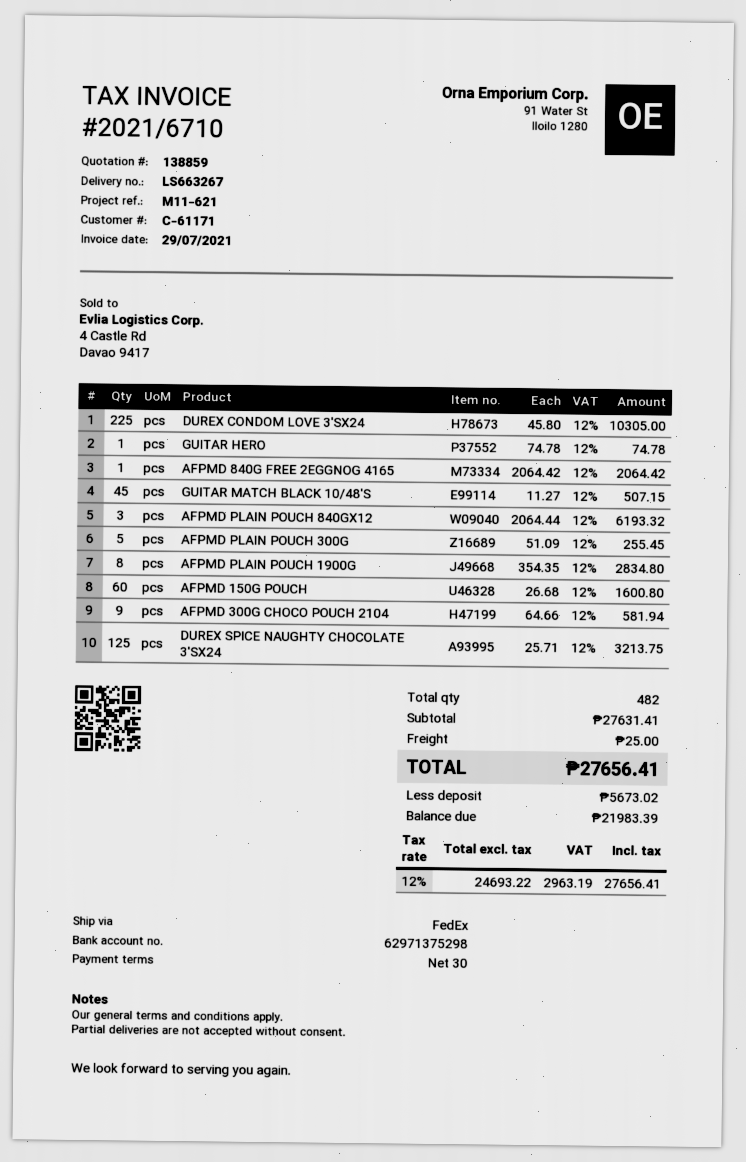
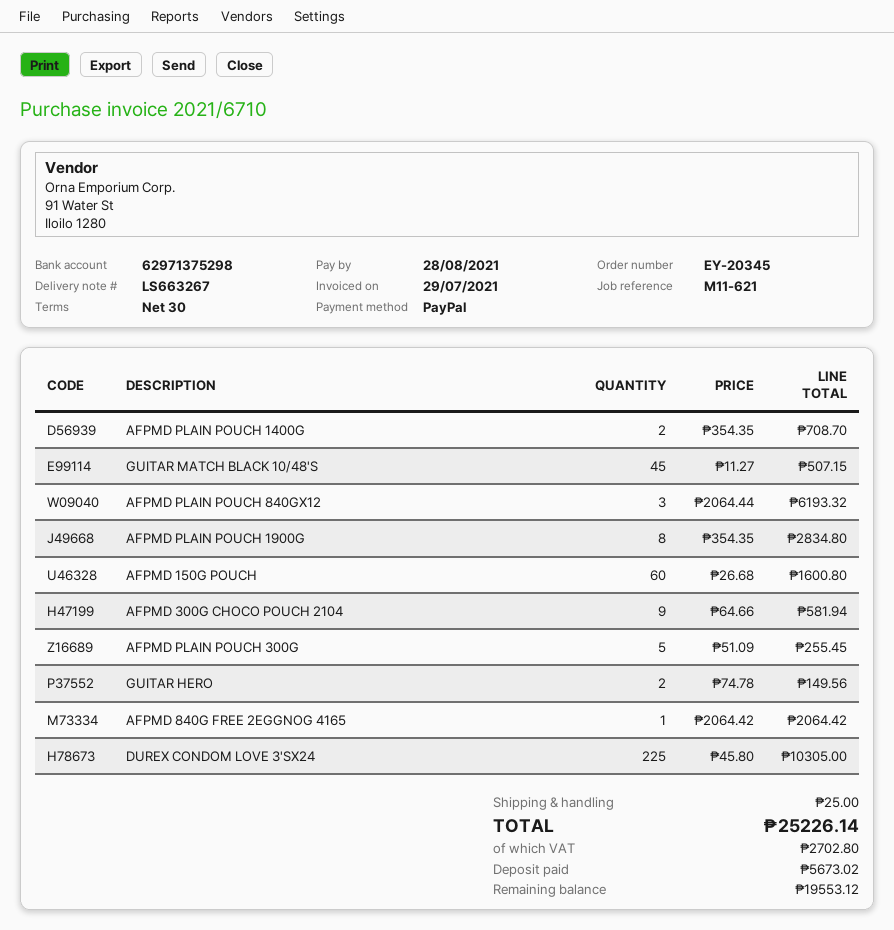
GUITAR HERO: 1 x 74.78 = 74.78 -> 2 x 74.78 = 149.56
DUREX SPICE NAUGHTY CHOCOLATE 3'SX24: 125 x 25.71 = 3213.75 -> none
AFPMD PLAIN POUCH 1400G: none -> 2 x 354.35 = 708.70
tax: 2963.19 -> 2702.80
total: 27656.41 -> 25226.14
balance: 21983.39 -> 19553.12

